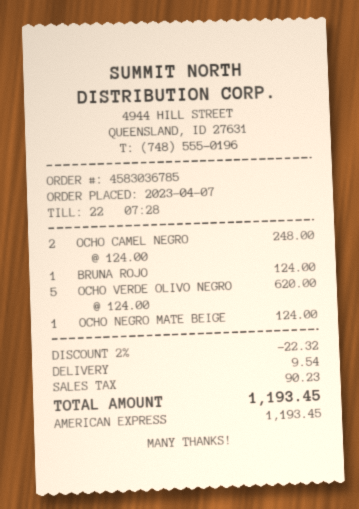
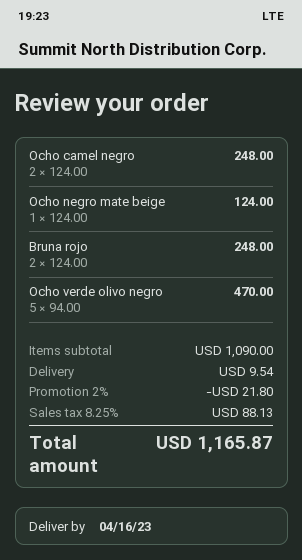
BRUNA ROJO: 1 x 124.00 = 124.00 -> 2 x 124.00 = 248.00
OCHO VERDE OLIVO NEGRO: 5 x 124.00 = 620.00 -> 5 x 94.00 = 470.00
discount: 2% = 22.32 -> 2% = 21.80
tax: 90.23 -> 88.13
total: 1193.45 -> 1165.87

